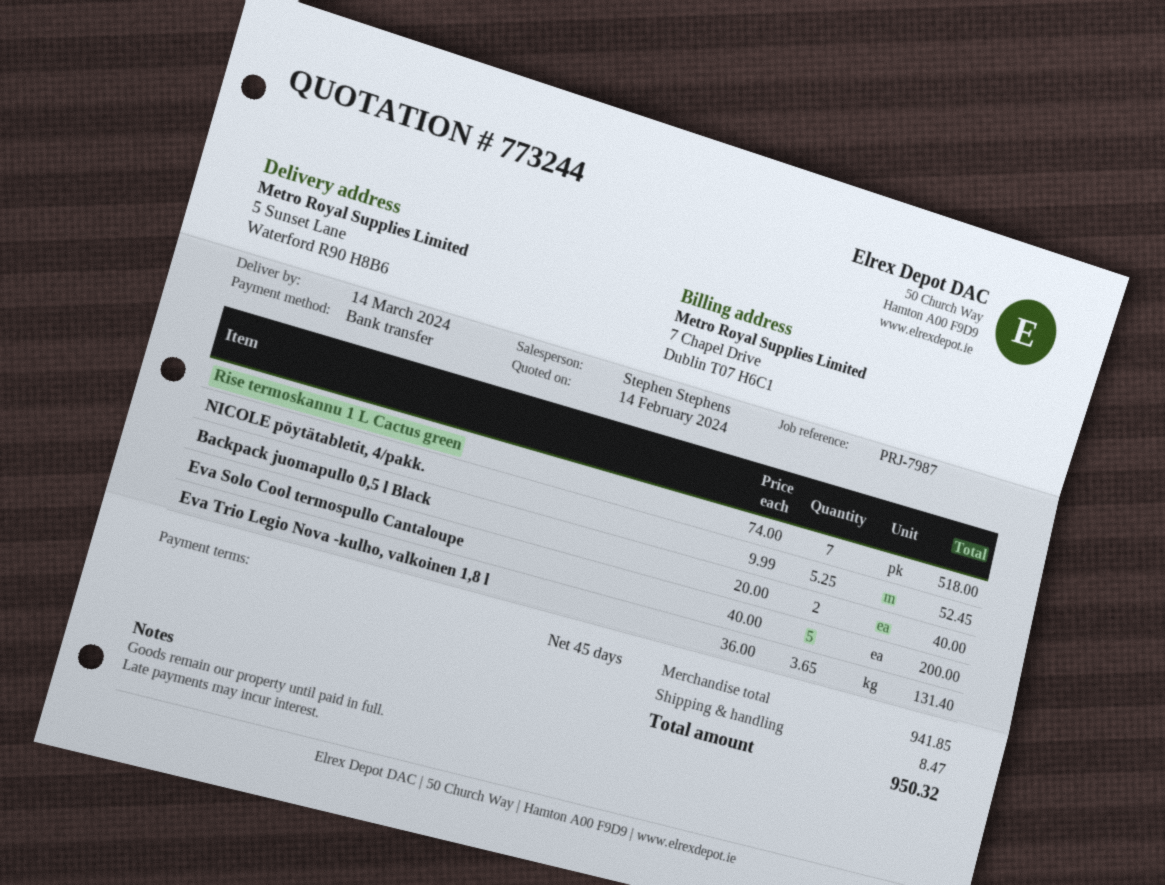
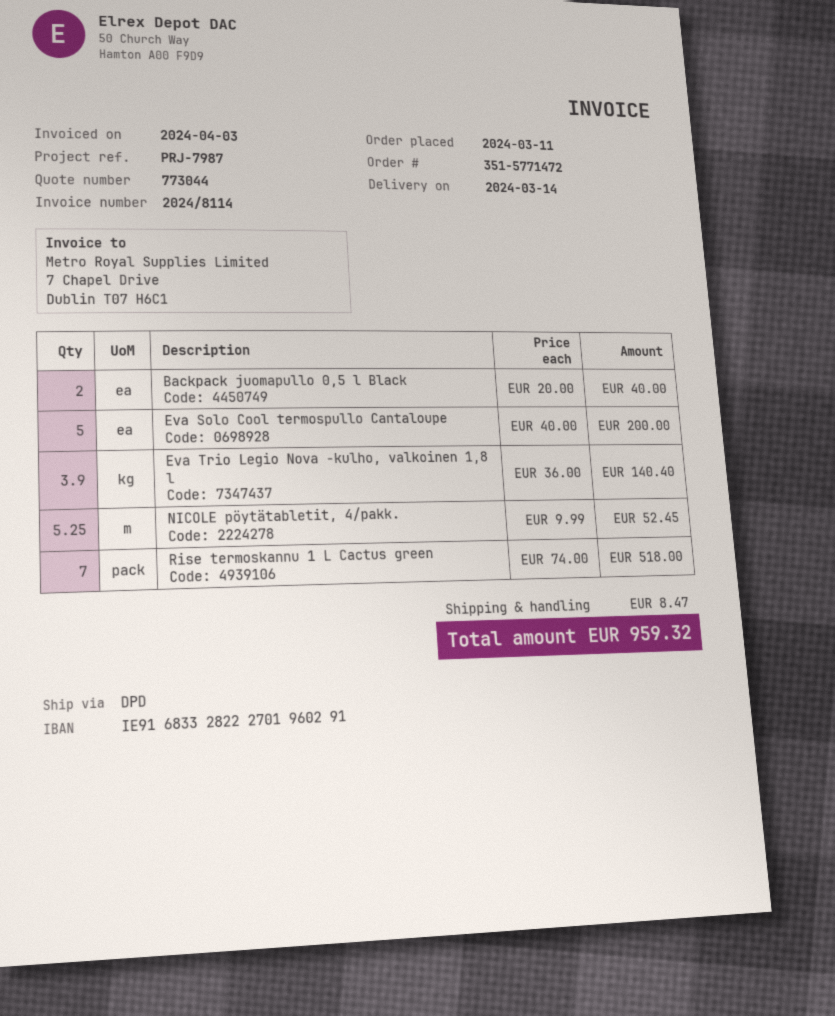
quote number: 773244 -> 773044
Eva Trio Legio Nova -kulho, valkoinen 1,8 l: 3.65 x 36.00 = 131.40 -> 3.9 x 36.00 = 140.40
total: 950.32 -> 959.32

